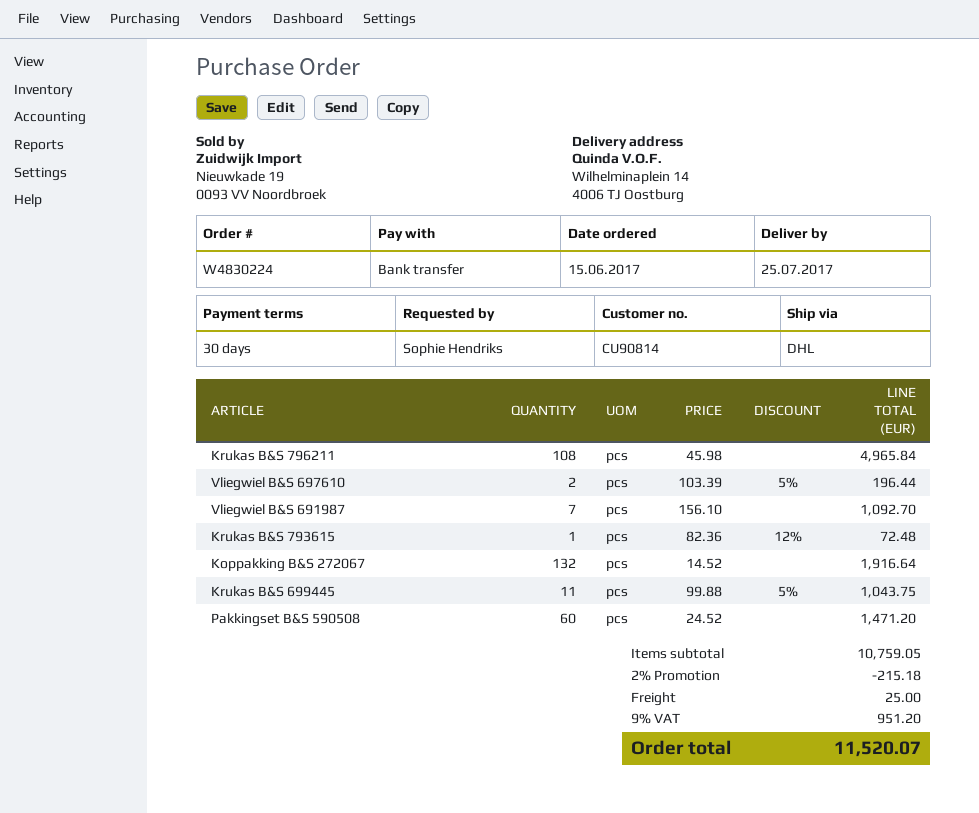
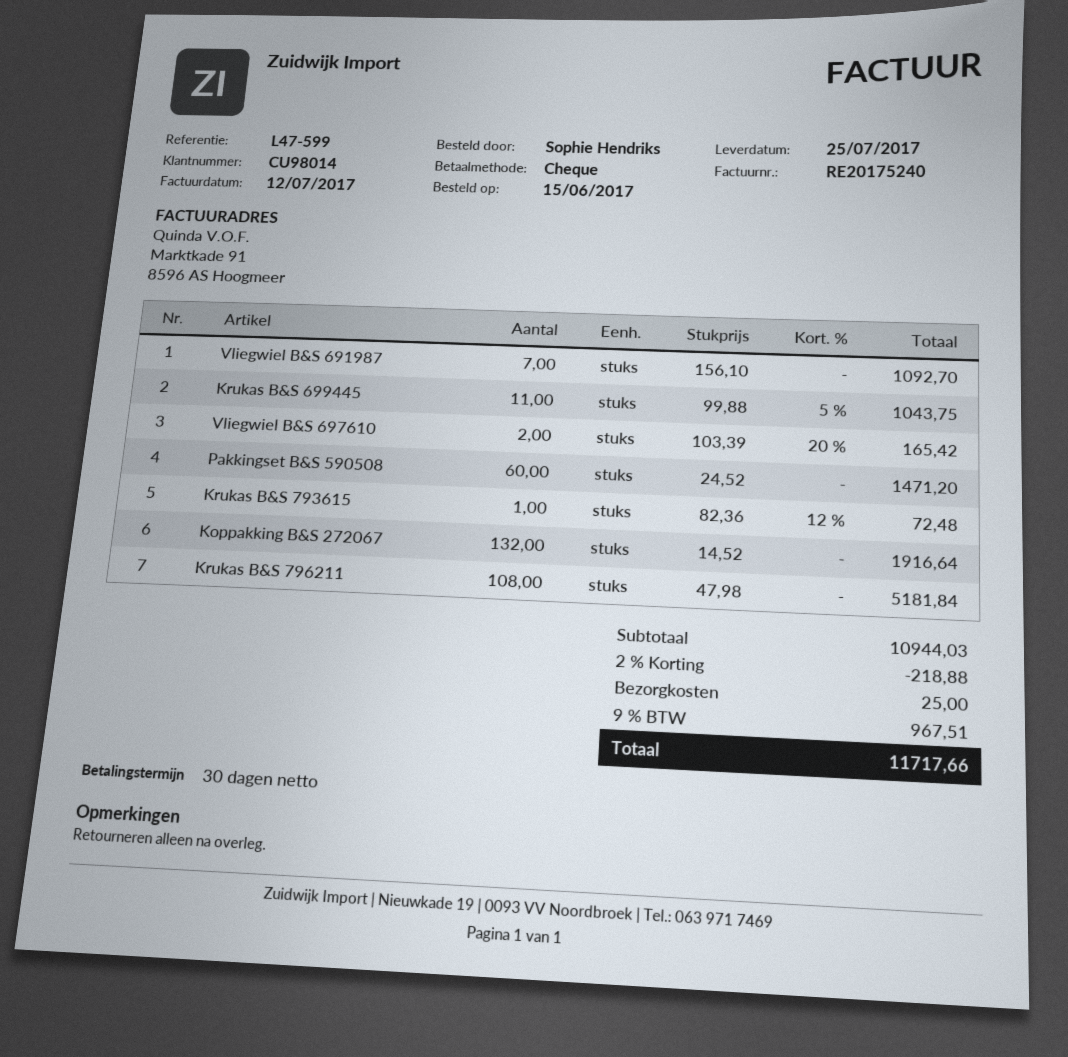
customer number: CU90814 -> CU98014
payment method: bank transfer -> cheque
Krukas B&S 796211: 108 x 45.98 = 4965.84 -> 108 x 47.98 = 5181.84
Vliegwiel B&S 697610: 2 x 103.39 - 5% = 196.44 -> 2 x 103.39 - 20% = 165.42
subtotal: 10759.05 -> 10944.03
discount: 2% = 215.18 -> 2% = 218.88
tax: 9% = 951.20 -> 9% = 967.51
total: 11520.07 -> 11717.66

